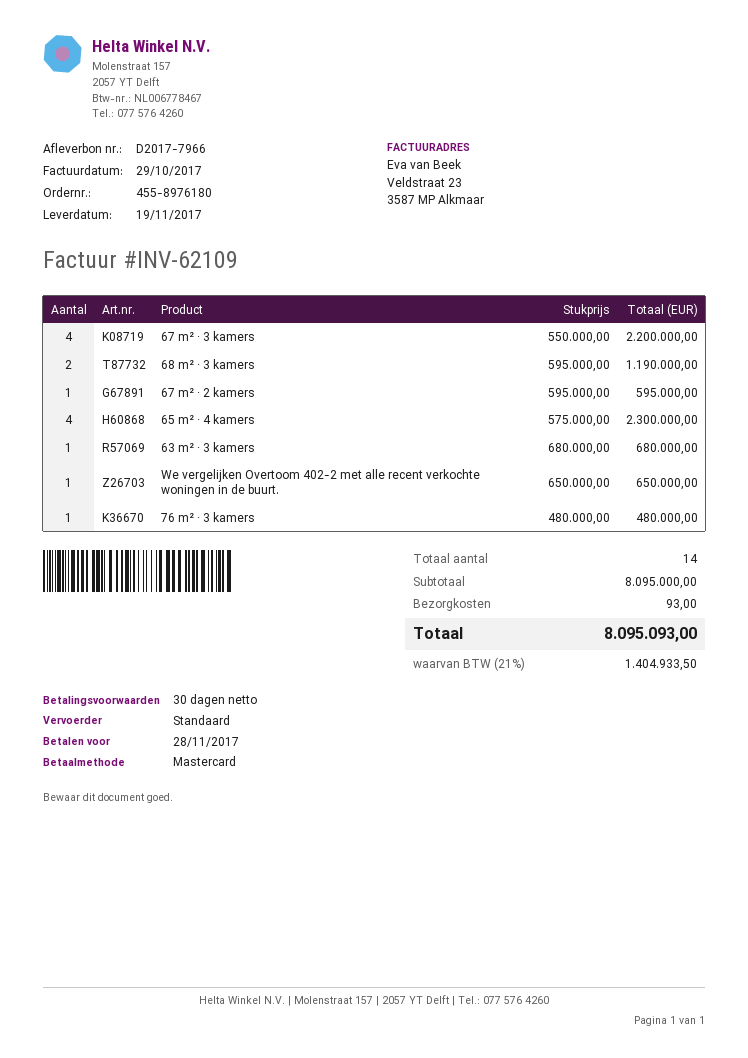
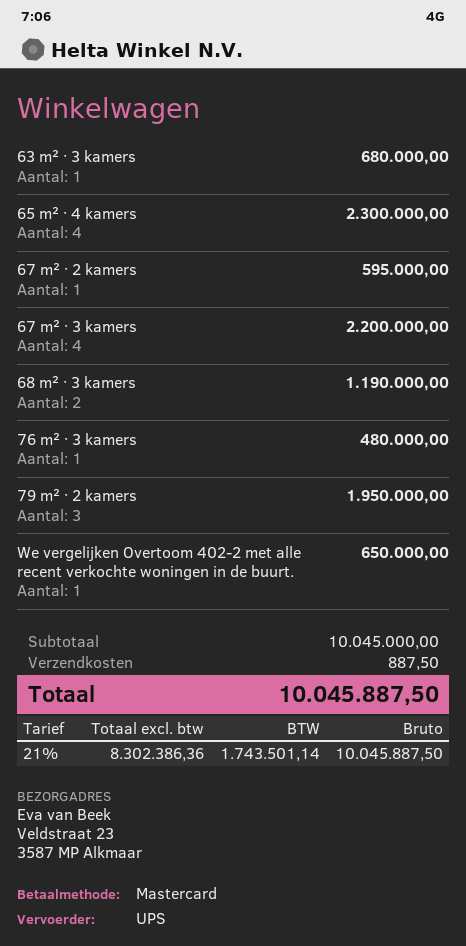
shipping method: standard -> UPS
79 m² · 2 kamers: none -> 3 for 1950000.00
subtotal: 8095000.00 -> 10045000.00
shipping: 93.00 -> 887.50
tax: 21% = 1404933.50 -> 21% = 1743501.14
total: 8095093.00 -> 10045887.50

